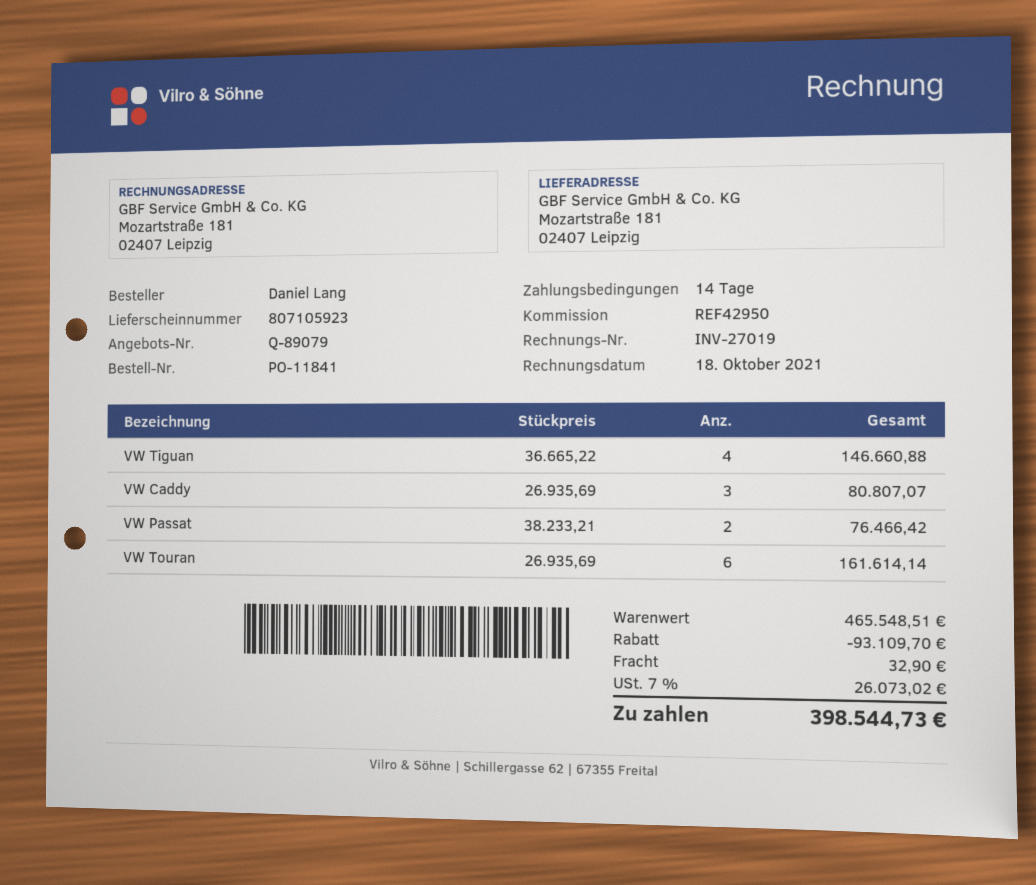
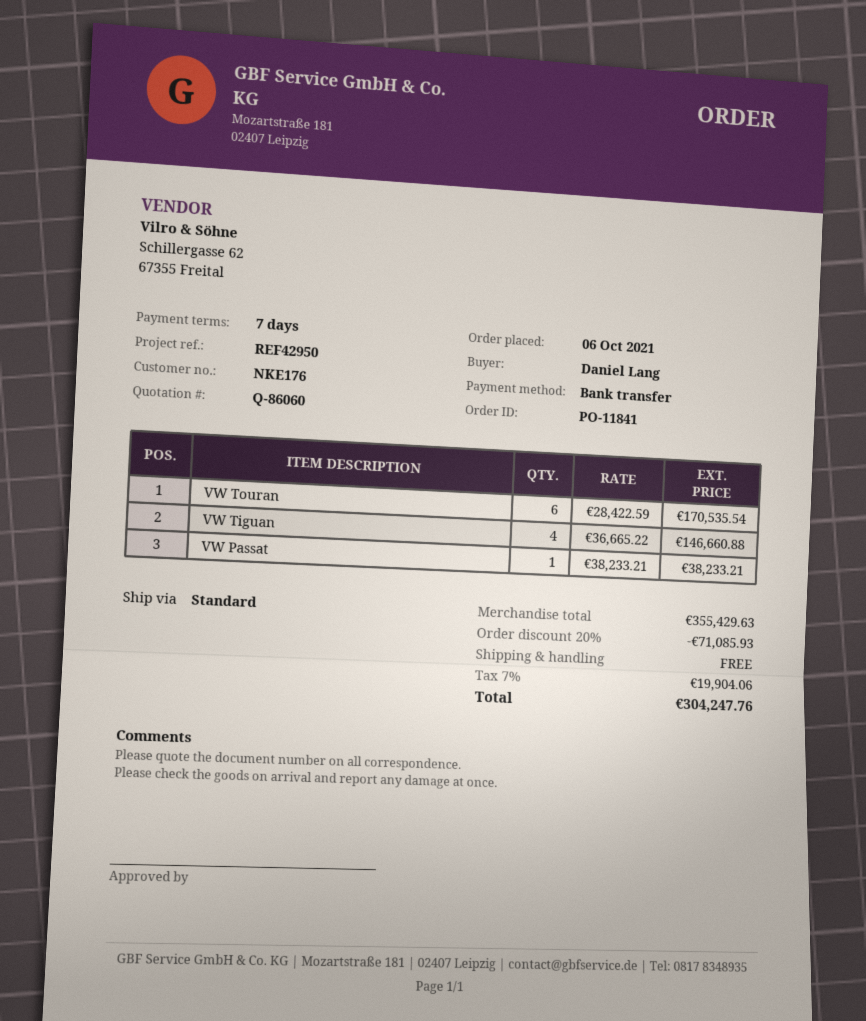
quote number: Q-89079 -> Q-86060
payment terms: 14 days -> 7 days
VW Caddy: 3 x 26935.69 = 80807.07 -> none
VW Passat: 2 x 38233.21 = 76466.42 -> 1 x 38233.21 = 38233.21
VW Touran: 6 x 26935.69 = 161614.14 -> 6 x 28422.59 = 170535.54
subtotal: 465548.51 -> 355429.63
discount: 93109.70 -> 71085.93
shipping: 32.90 -> 0.00
tax: 7% = 26073.02 -> 7% = 19904.06
total: 398544.73 -> 304247.76

